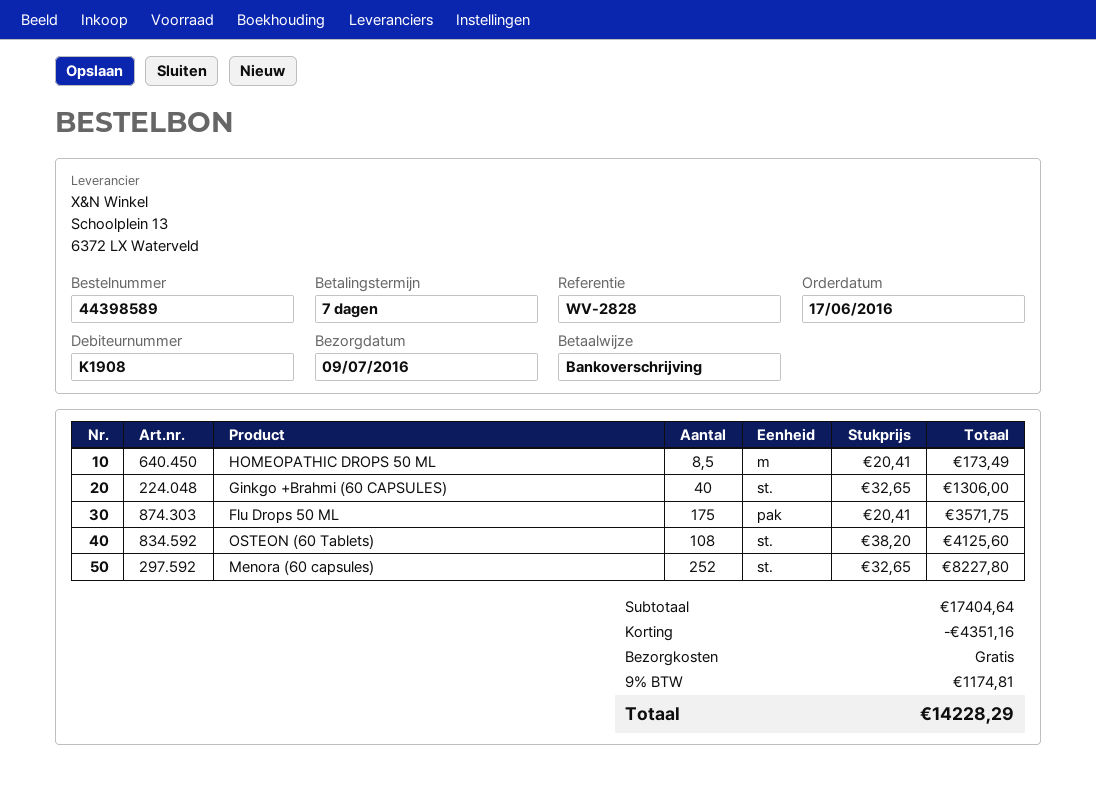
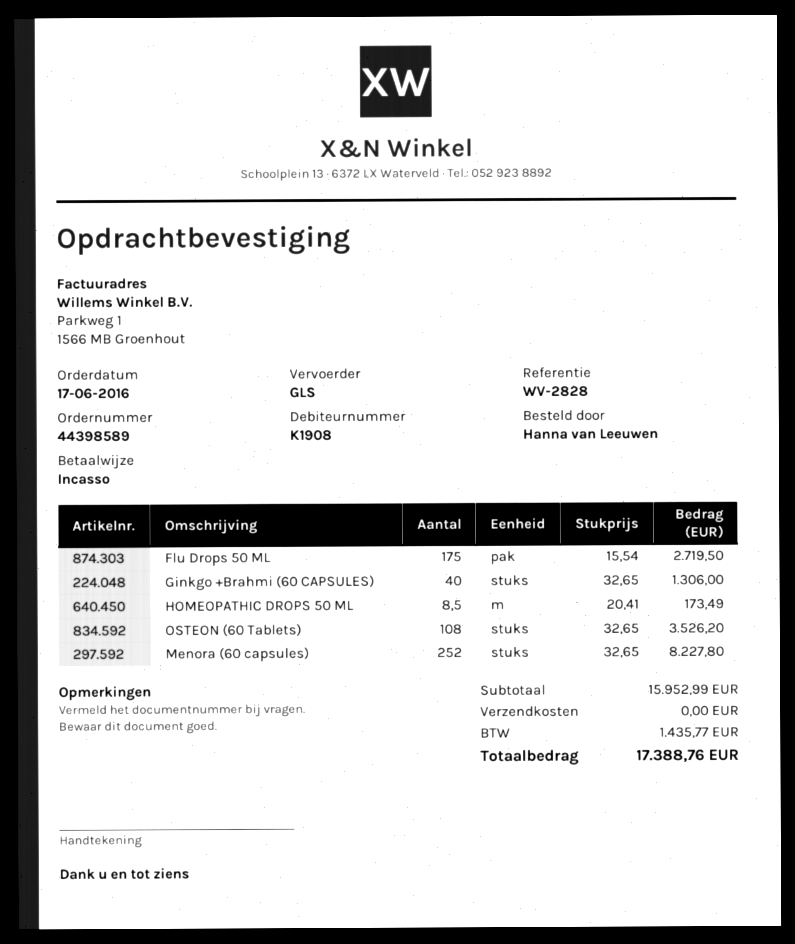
payment method: bank transfer -> direct debit
Flu Drops 50 ML: 175 x 20.41 = 3571.75 -> 175 x 15.54 = 2719.50
OSTEON (60 Tablets): 108 x 38.20 = 4125.60 -> 108 x 32.65 = 3526.20
subtotal: 17404.64 -> 15952.99
discount: 4351.16 -> none
tax: 1174.81 -> 1435.77
total: 14228.29 -> 17388.76

